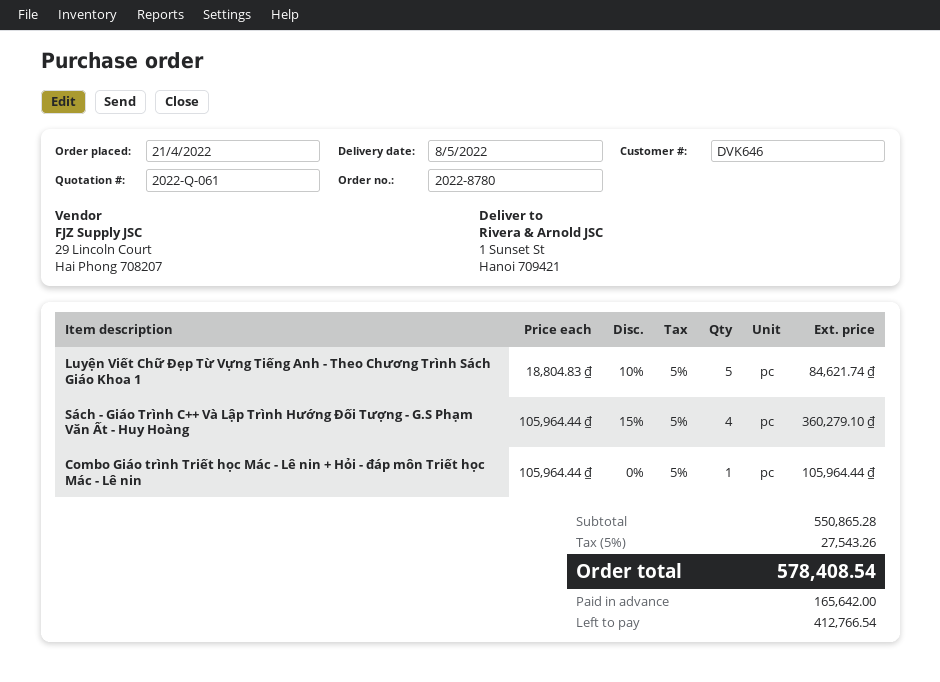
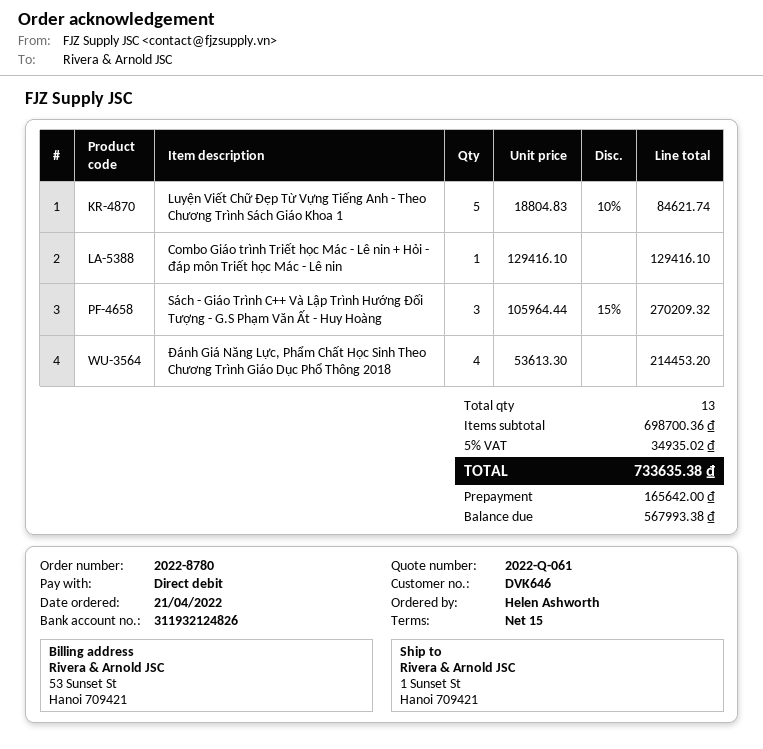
Sách - Giáo Trình C++ Và Lập Trình Hướng Đối Tượng - G.S Phạm Văn Ất - Huy Hoàng: 4 x 105964.44 - 15% = 360279.10 -> 3 x 105964.44 - 15% = 270209.32
Combo Giáo trình Triết học Mác - Lê nin + Hỏi - đáp môn Triết học Mác - Lê nin: 1 x 105964.44 = 105964.44 -> 1 x 129416.10 = 129416.10
Đánh Giá Năng Lực, Phẩm Chất Học Sinh Theo Chương Trình Giáo Dục Phổ Thông 2018: none -> 4 x 53613.30 = 214453.20
subtotal: 550865.28 -> 698700.36
tax: 5% = 27543.26 -> 5% = 34935.02
total: 578408.54 -> 733635.38
balance: 412766.54 -> 567993.38

